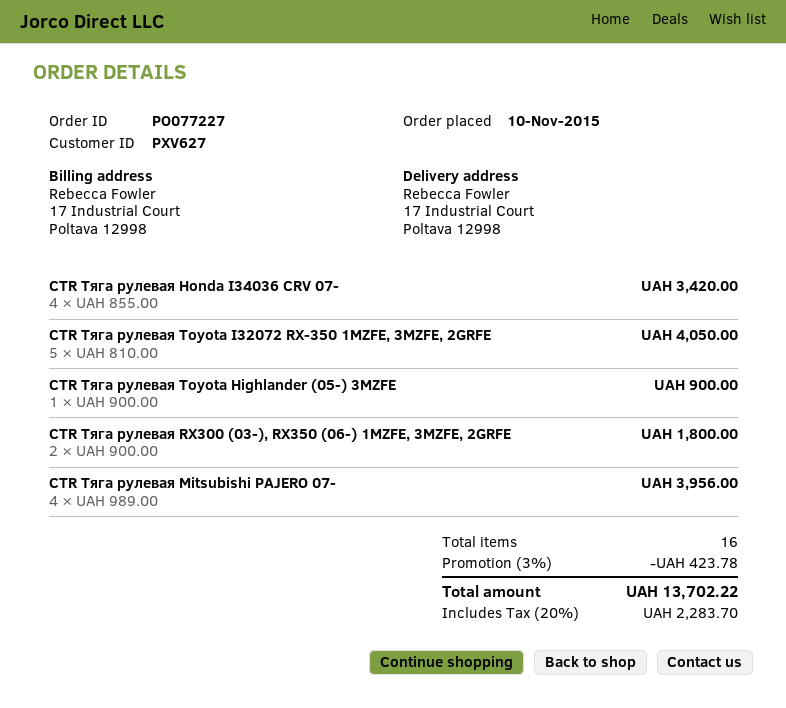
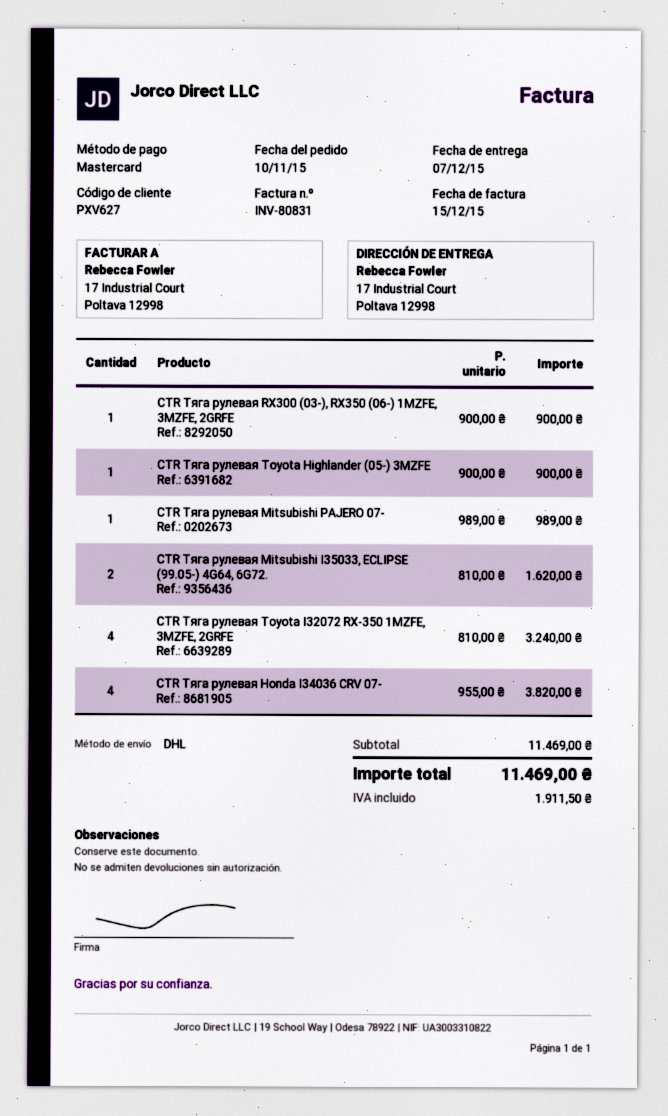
CTR Тяга рулевая Honda I34036 CRV 07-: 4 x 855.00 = 3420.00 -> 4 x 955.00 = 3820.00
CTR Тяга рулевая Toyota I32072 RX-350 1MZFE, 3MZFE, 2GRFE: 5 x 810.00 = 4050.00 -> 4 x 810.00 = 3240.00
CTR Тяга рулевая RX300 (03-), RX350 (06-) 1MZFE, 3MZFE, 2GRFE: 2 x 900.00 = 1800.00 -> 1 x 900.00 = 900.00
CTR Тяга рулевая Mitsubishi PAJERO 07-: 4 x 989.00 = 3956.00 -> 1 x 989.00 = 989.00
CTR Тяга рулевая Mitsubishi I35033, ECLIPSE (99.05-) 4G64, 6G72.: none -> 2 x 810.00 = 1620.00
discount: 3% = 423.78 -> none
tax: 2283.70 -> 1911.50
total: 13702.22 -> 11469.00

